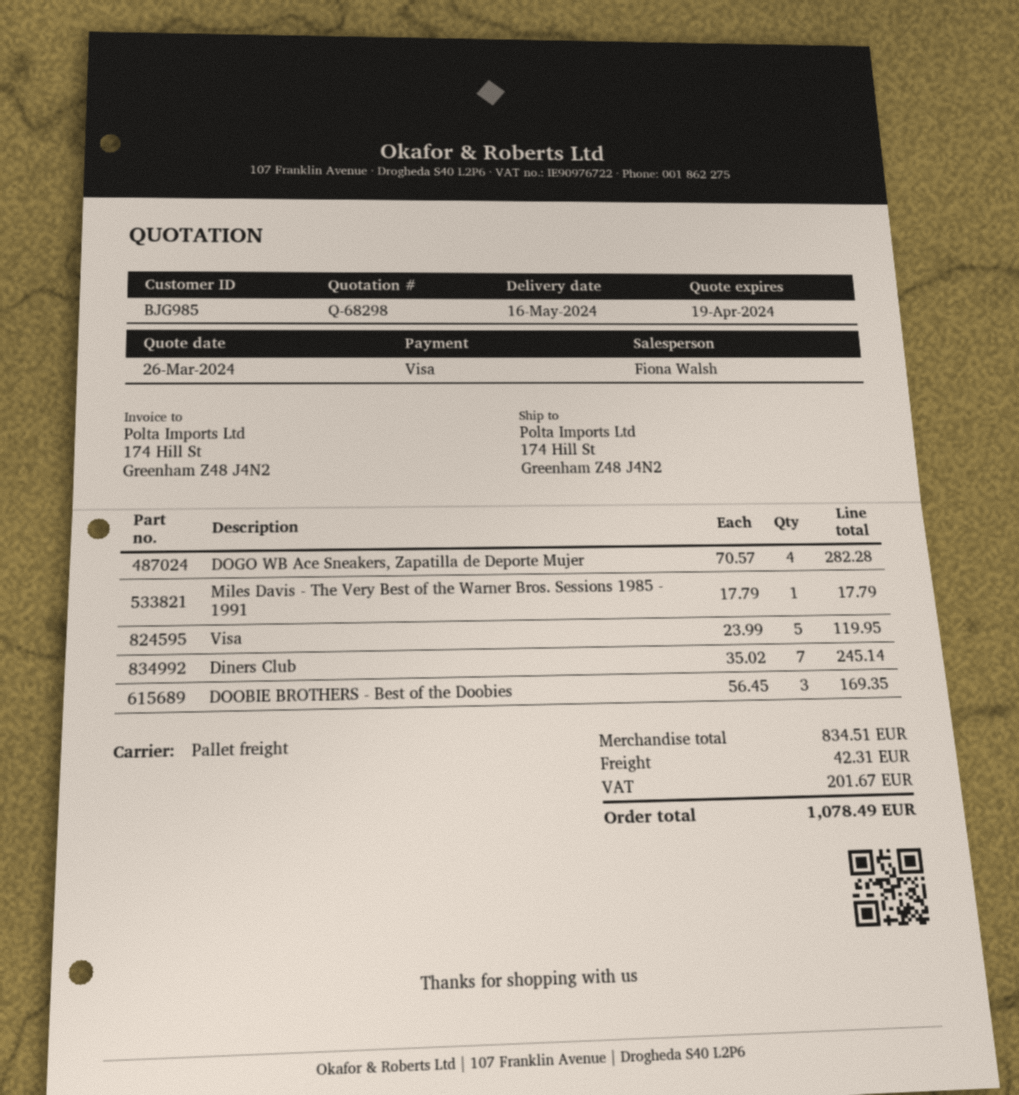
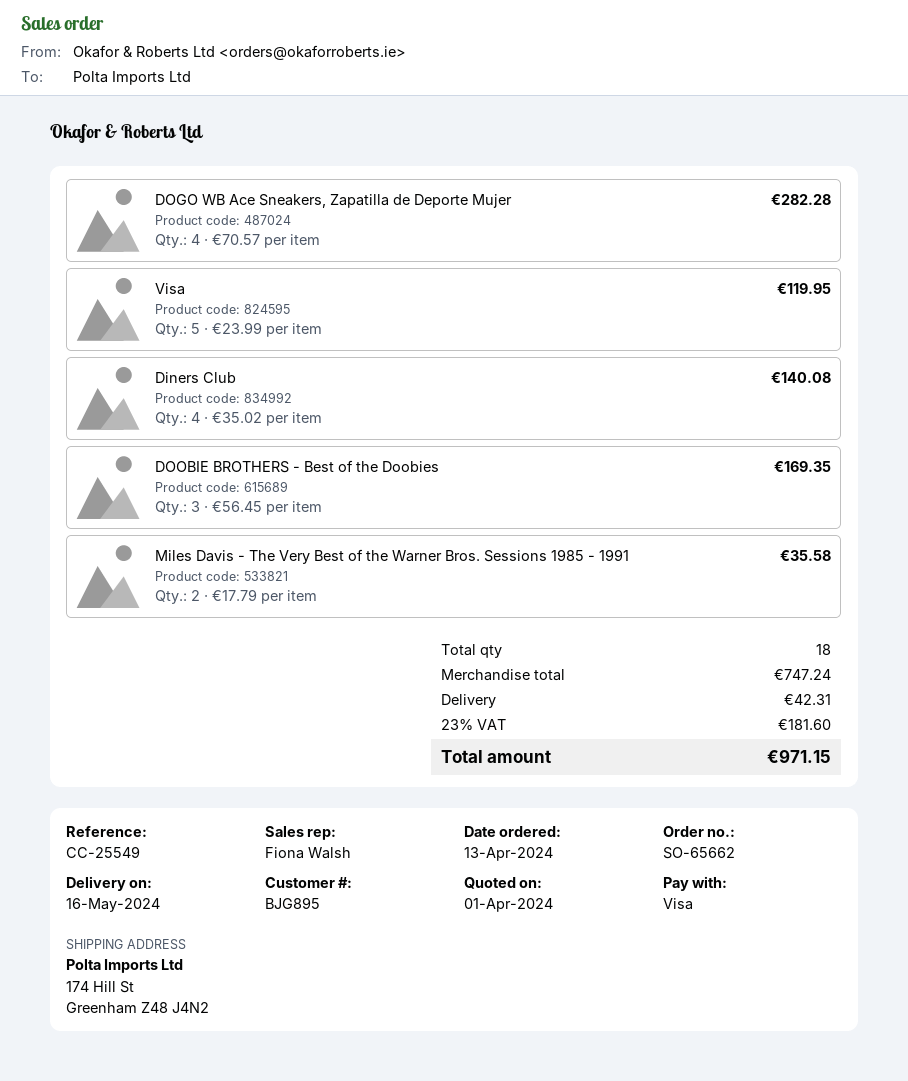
quote date: 2024-03-26 -> 2024-04-01
customer number: BJG985 -> BJG895
Miles Davis - The Very Best of the Warner Bros. Sessions 1985 - 1991: 1 x 17.79 = 17.79 -> 2 x 17.79 = 35.58
Diners Club: 7 x 35.02 = 245.14 -> 4 x 35.02 = 140.08
subtotal: 834.51 -> 747.24
tax: 201.67 -> 181.60
total: 1078.49 -> 971.15

